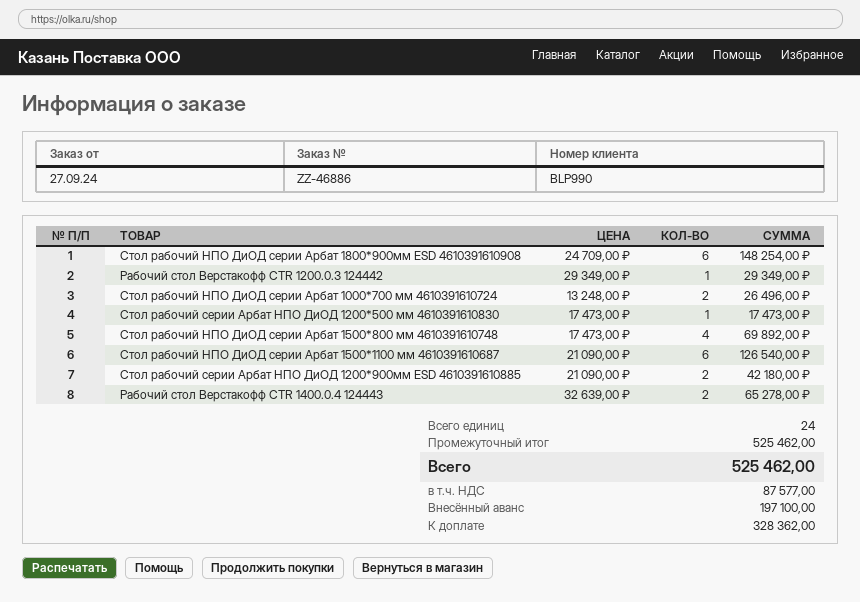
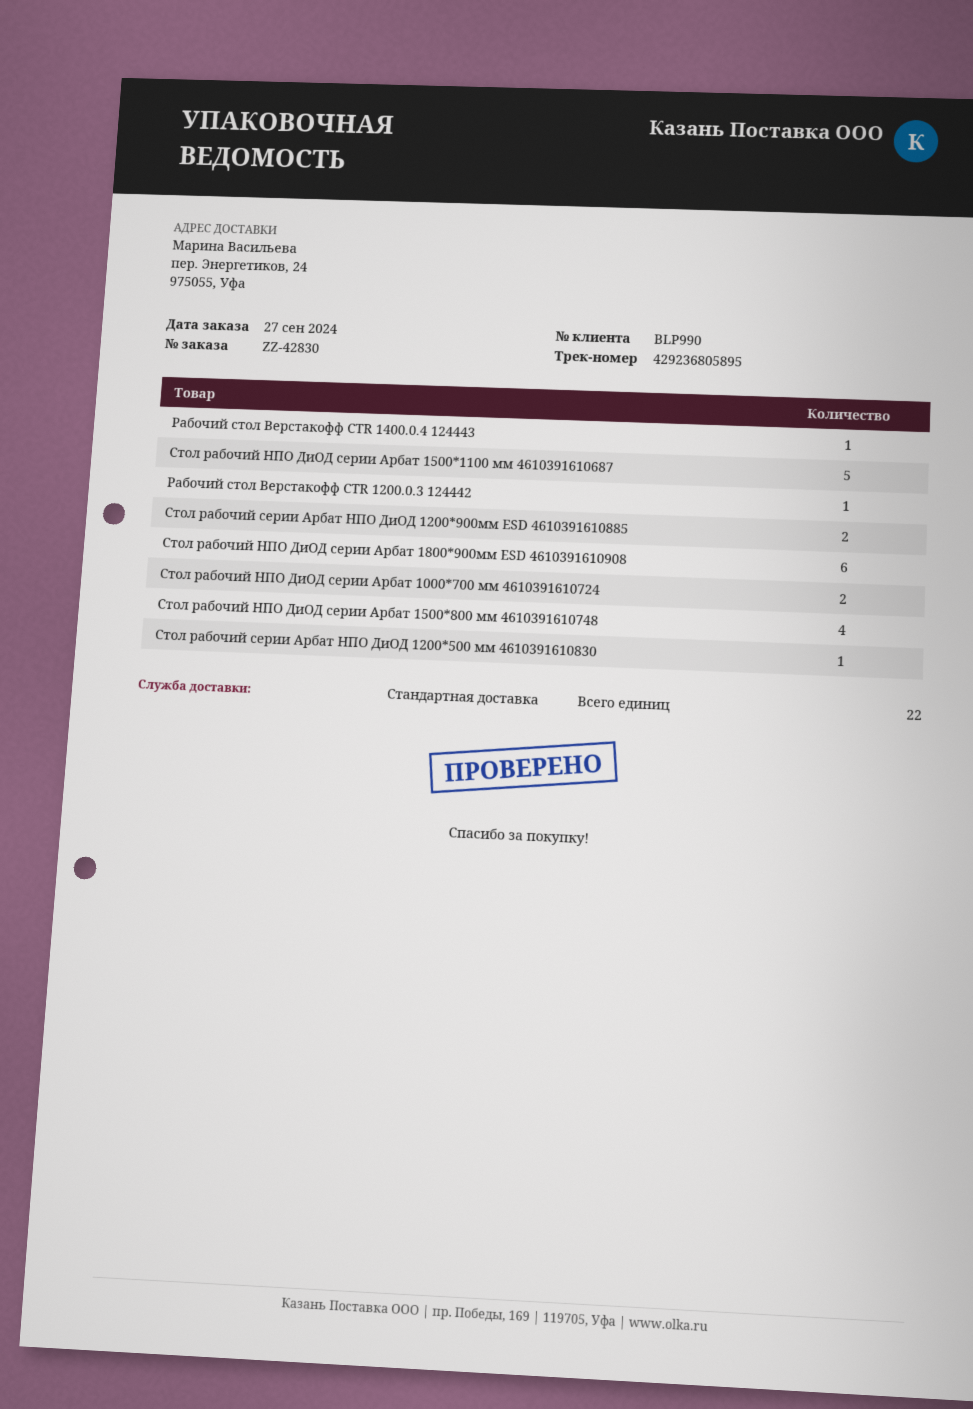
order number: ZZ-46886 -> ZZ-42830
Стол рабочий НПО ДиОД серии Арбат 1500*1100 мм 4610391610687: 6 -> 5
Рабочий стол Верстакофф CTR 1400.0.4 124443: 2 -> 1
total quantity: 24 -> 22

